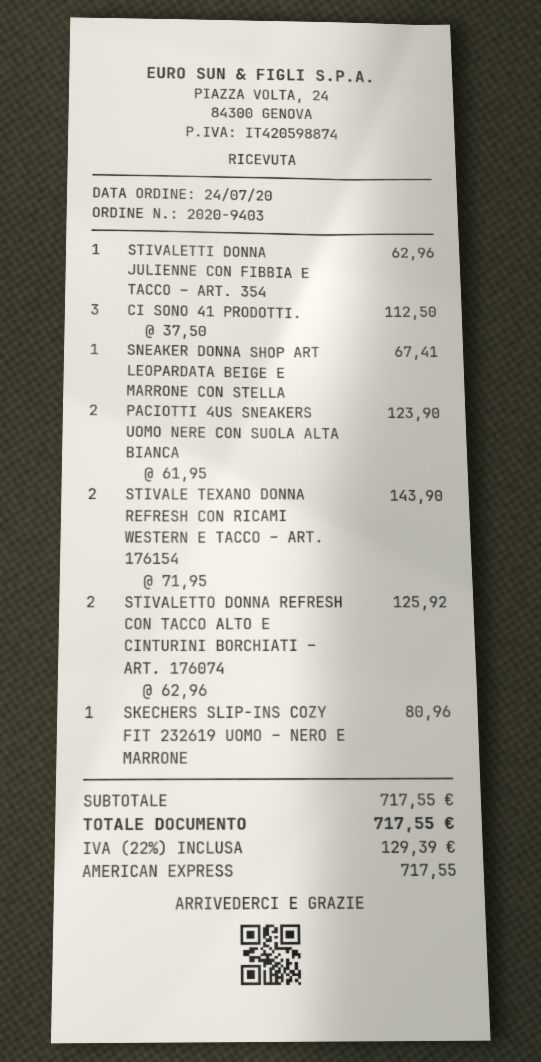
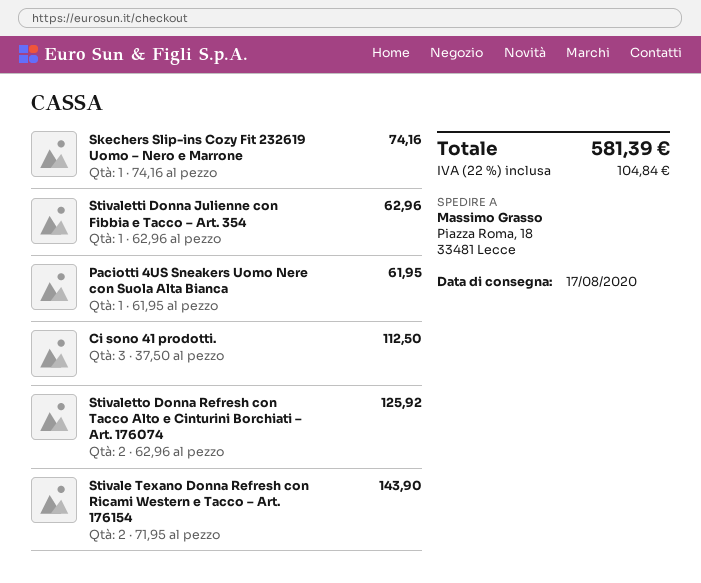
SNEAKER DONNA SHOP ART LEOPARDATA BEIGE E MARRONE CON STELLA: 1 x 67.41 = 67.41 -> none
PACIOTTI 4US SNEAKERS UOMO NERE CON SUOLA ALTA BIANCA: 2 x 61.95 = 123.90 -> 1 x 61.95 = 61.95
SKECHERS SLIP-INS COZY FIT 232619 UOMO – NERO E MARRONE: 1 x 80.96 = 80.96 -> 1 x 74.16 = 74.16
tax: 22% = 129.39 -> 22% = 104.84
total: 717.55 -> 581.39

